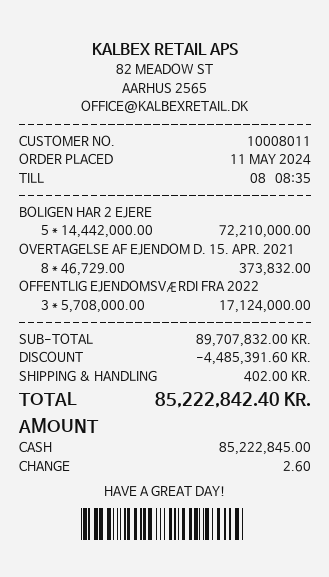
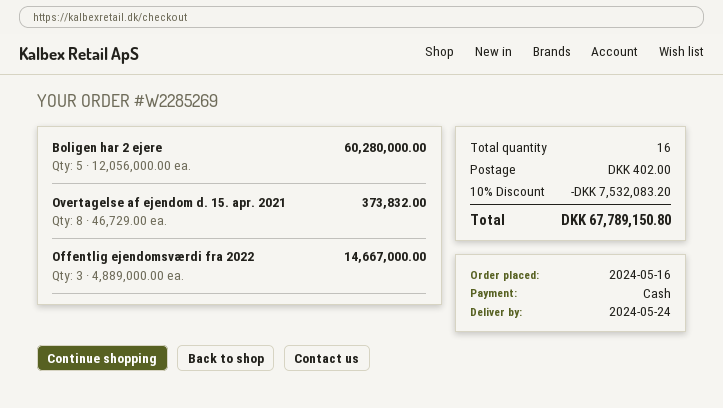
order date: 2024-05-11 -> 2024-05-16
BOLIGEN HAR 2 EJERE: 5 x 14442000.00 = 72210000.00 -> 5 x 12056000.00 = 60280000.00
OFFENTLIG EJENDOMSVÆRDI FRA 2022: 3 x 5708000.00 = 17124000.00 -> 3 x 4889000.00 = 14667000.00
discount: 4485391.60 -> 7532083.20
total: 85222842.40 -> 67789150.80

